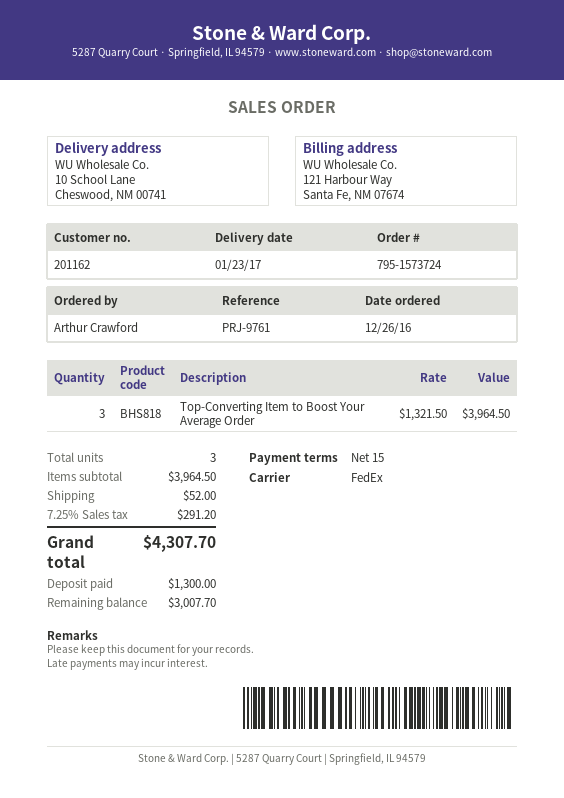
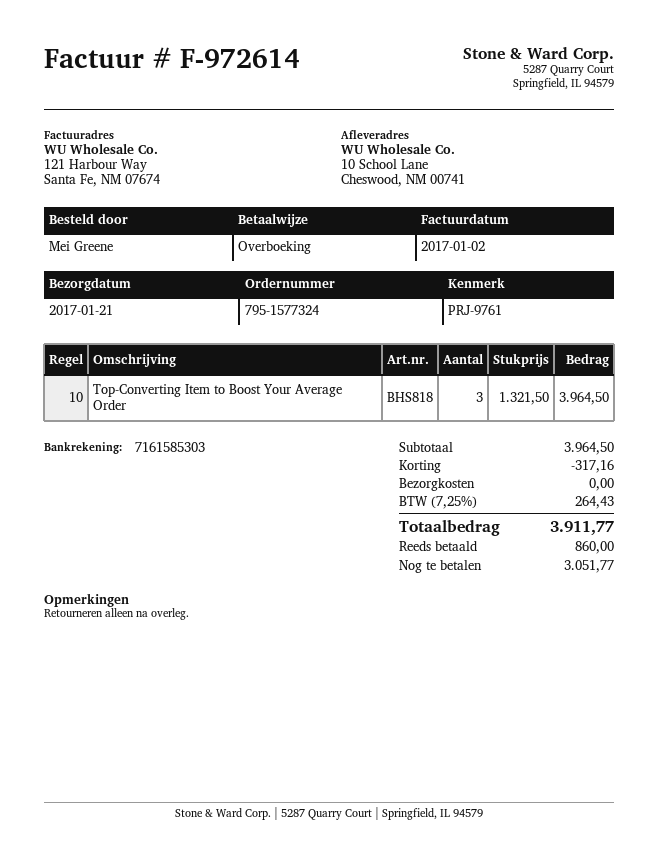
order number: 795-1573724 -> 795-1577324
delivery date: 2017-01-23 -> 2017-01-21
ordered by: Arthur Crawford -> Mei Greene
discount: none -> 317.16
shipping: 52.00 -> 0.00
tax: 7.25% = 291.20 -> 7.25% = 264.43
total: 4307.70 -> 3911.77
deposit: 1300.00 -> 860.00
balance: 3007.70 -> 3051.77

